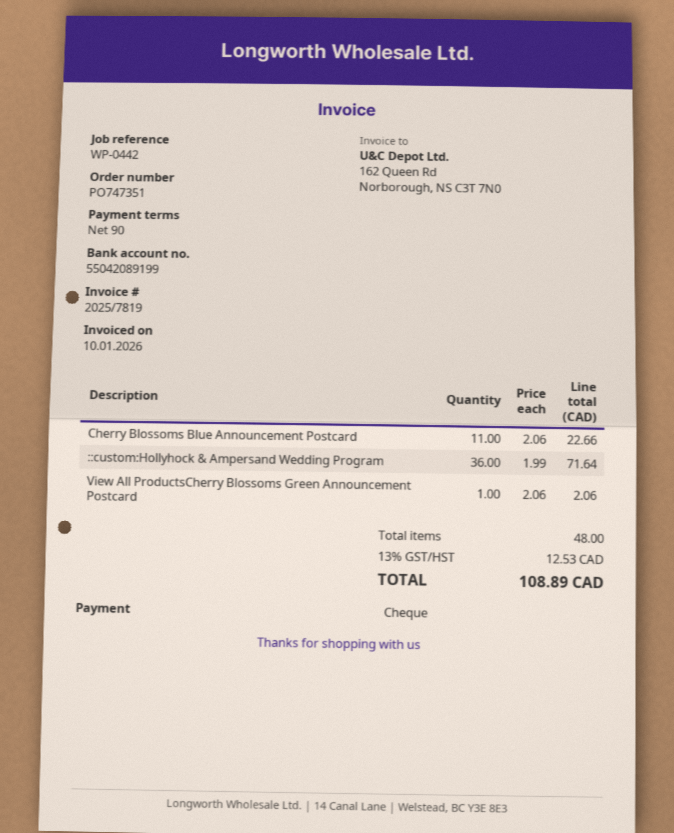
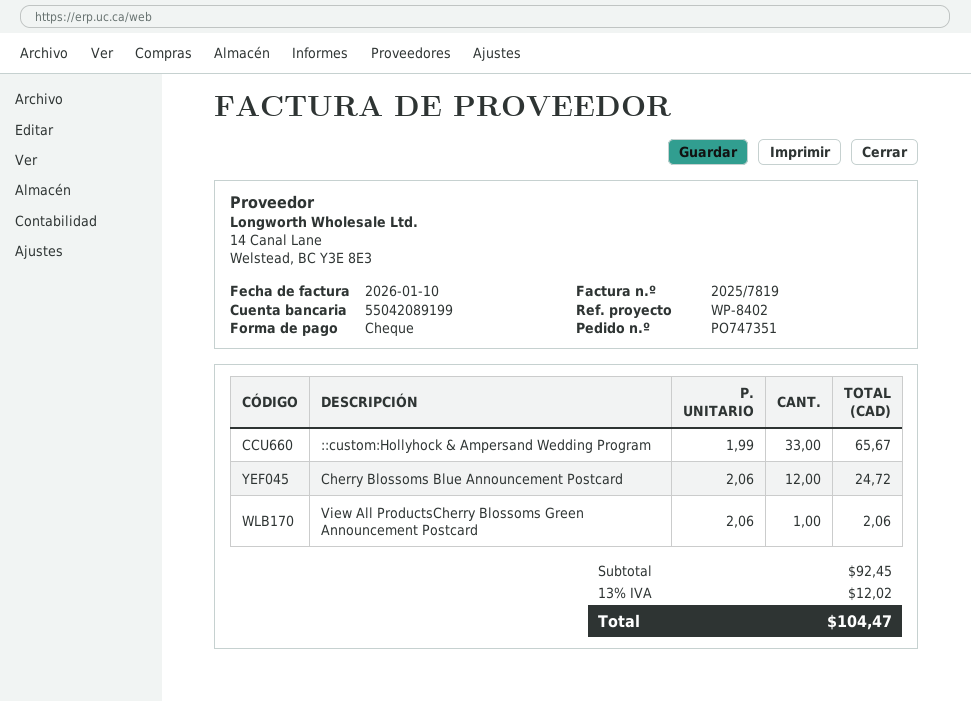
reference: WP-0442 -> WP-8402
Cherry Blossoms Blue Announcement Postcard: 11 x 2.06 = 22.66 -> 12 x 2.06 = 24.72
::custom:Hollyhock & Ampersand Wedding Program: 36 x 1.99 = 71.64 -> 33 x 1.99 = 65.67
tax: 13% = 12.53 -> 13% = 12.02
total: 108.89 -> 104.47

